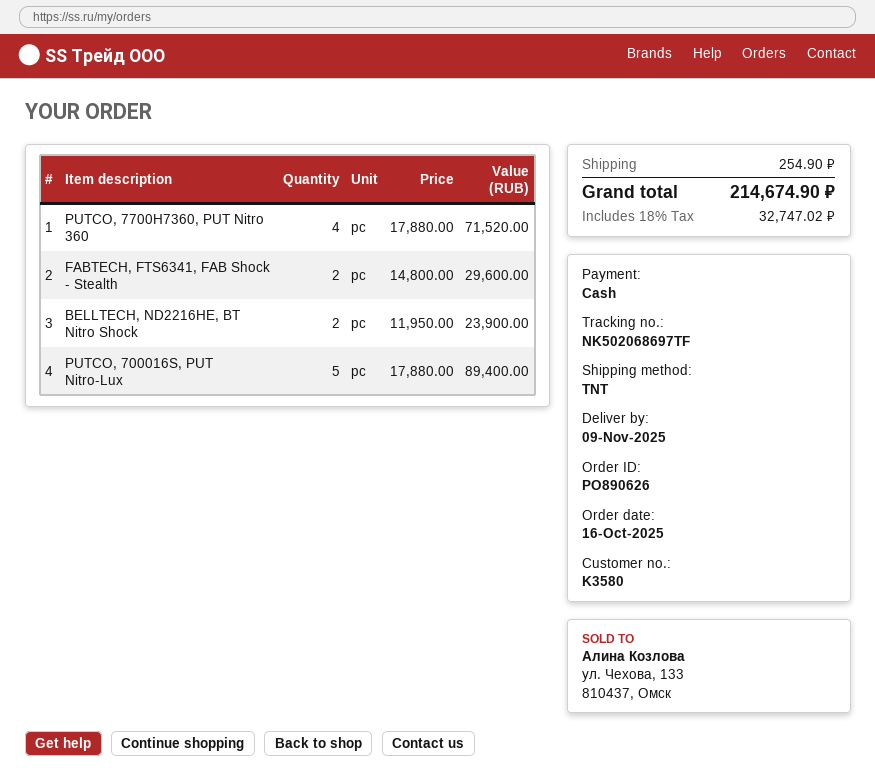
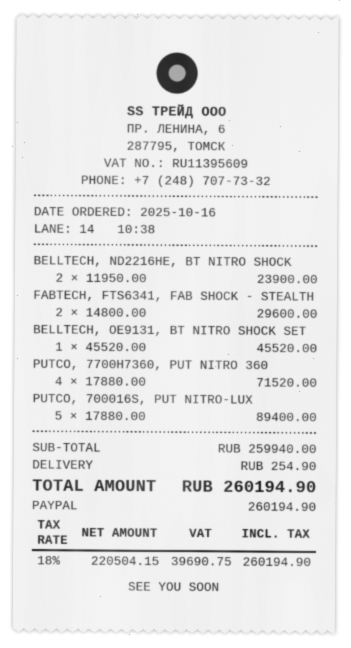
payment method: cash -> PayPal
BELLTECH, OE9131, BT NITRO SHOCK SET: none -> 1 x 45520.00 = 45520.00
tax: 18% = 32747.02 -> 18% = 39690.75
total: 214674.90 -> 260194.90

